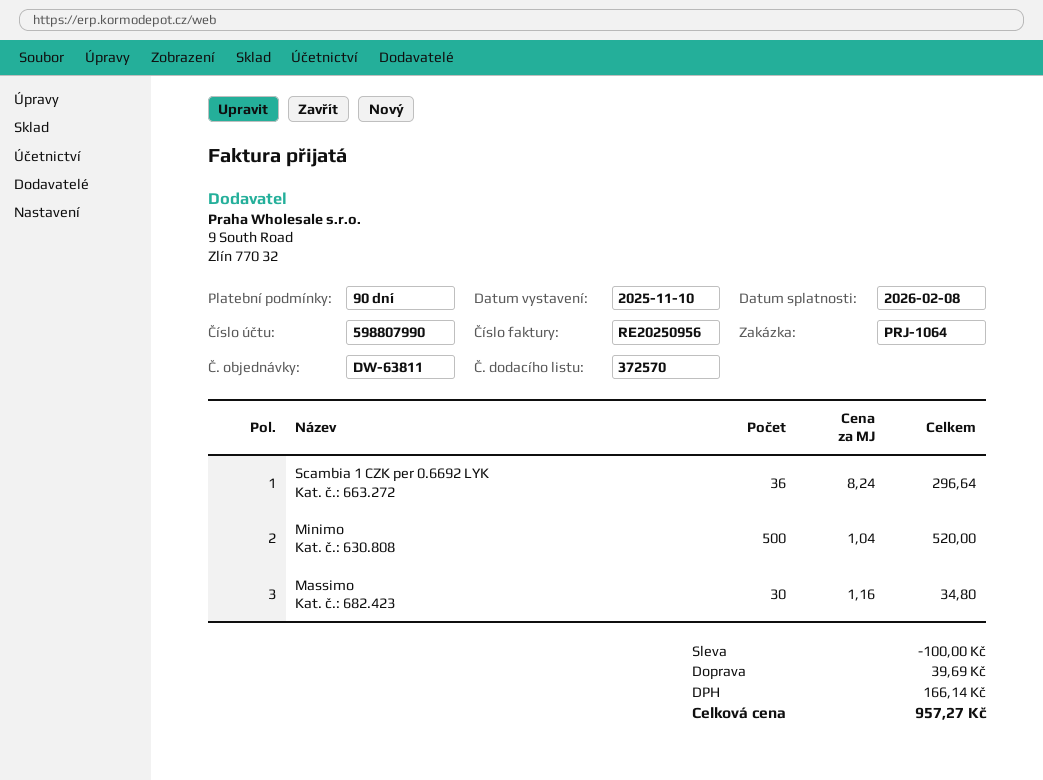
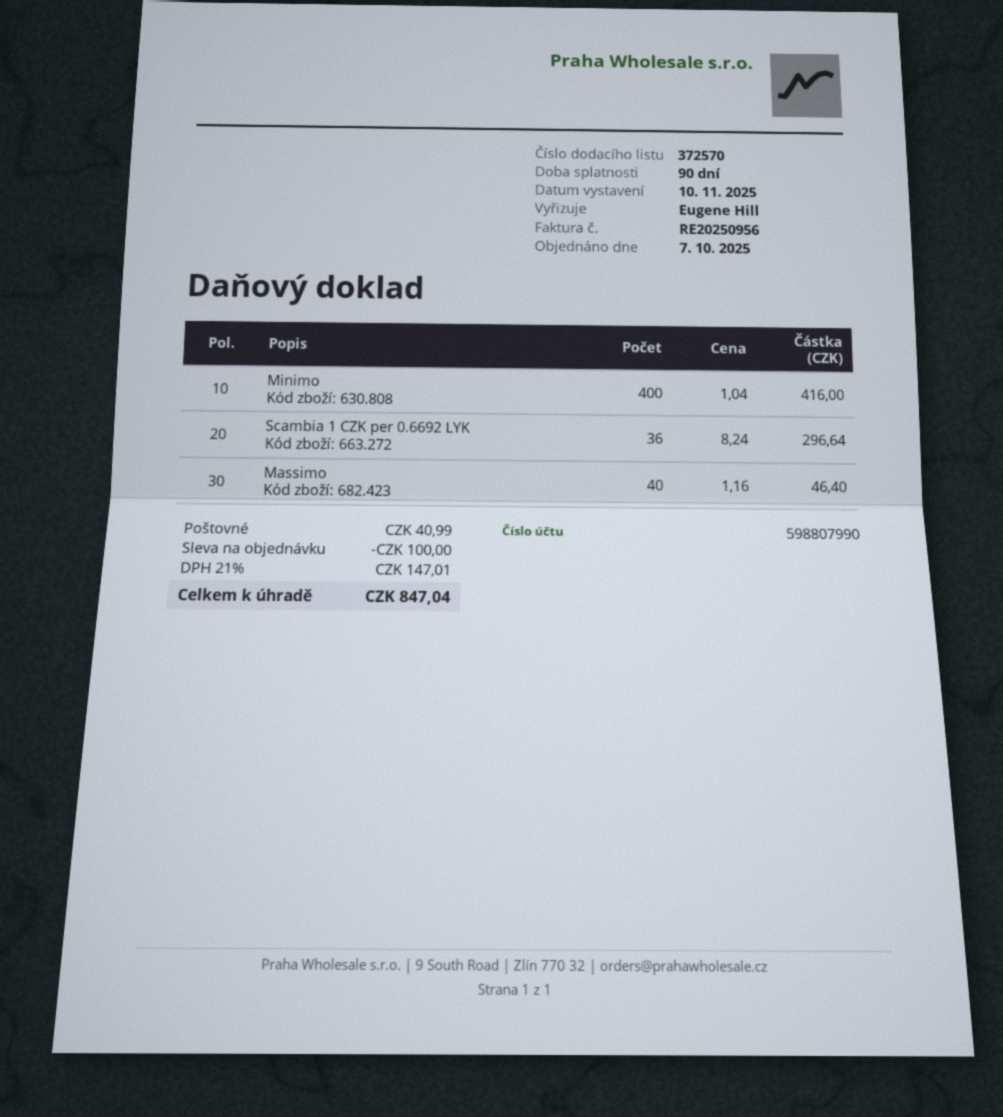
Minimo: 500 x 1.04 = 520.00 -> 400 x 1.04 = 416.00
Massimo: 30 x 1.16 = 34.80 -> 40 x 1.16 = 46.40
shipping: 39.69 -> 40.99
tax: 166.14 -> 147.01
total: 957.27 -> 847.04

